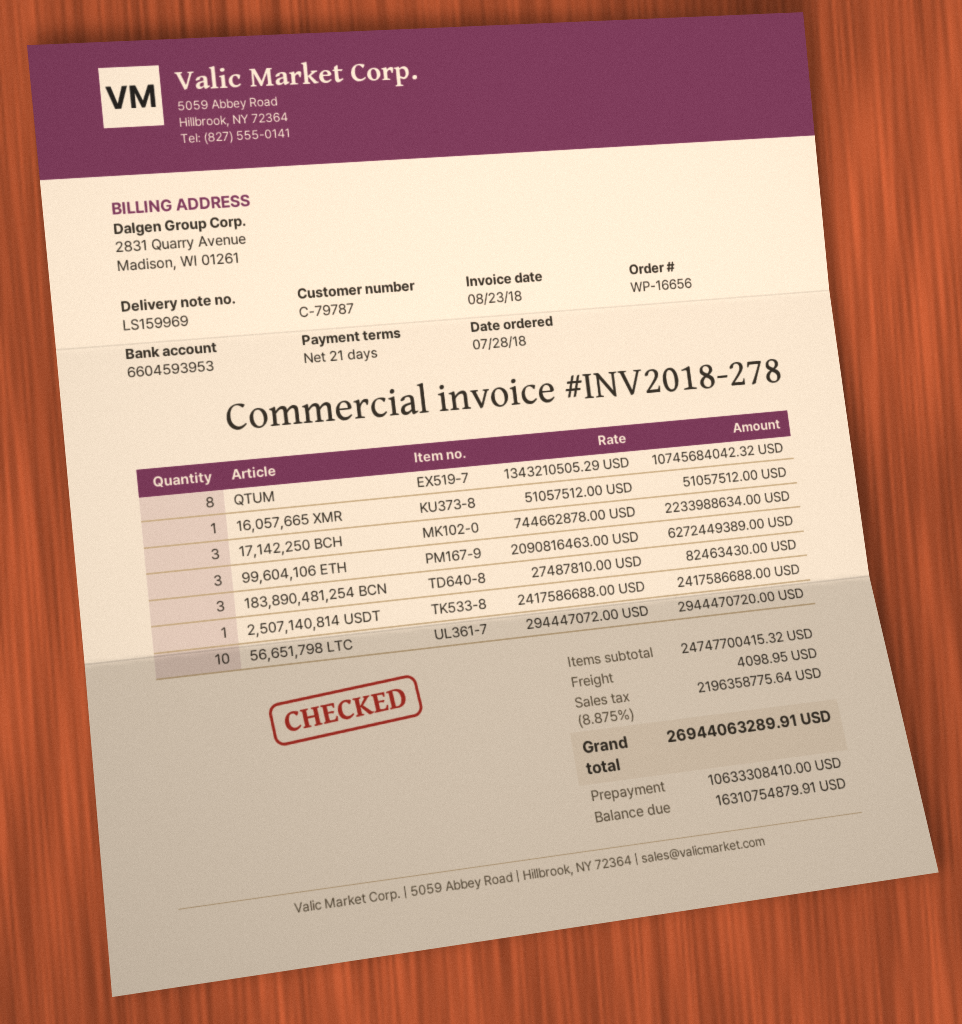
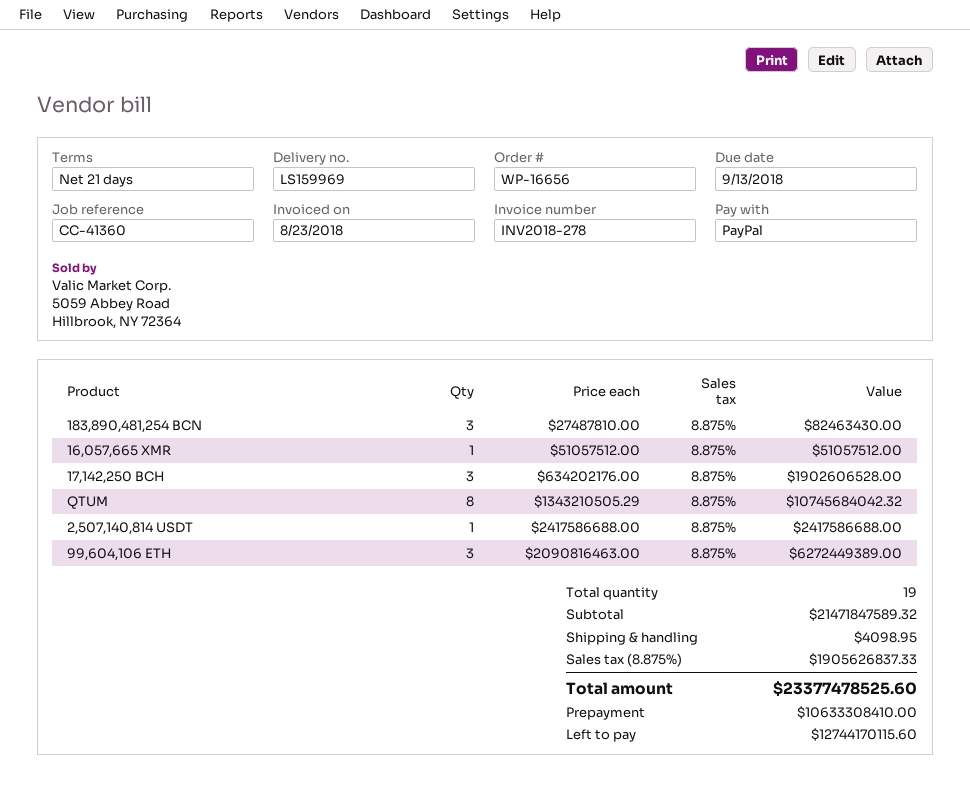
17,142,250 BCH: 3 x 744662878.00 = 2233988634.00 -> 3 x 634202176.00 = 1902606528.00
56,651,798 LTC: 10 x 294447072.00 = 2944470720.00 -> none
subtotal: 24747700415.32 -> 21471847589.32
tax: 8.875% = 2196358775.64 -> 8.875% = 1905626837.33
total: 26944063289.91 -> 23377478525.60
balance: 16310754879.91 -> 12744170115.60

